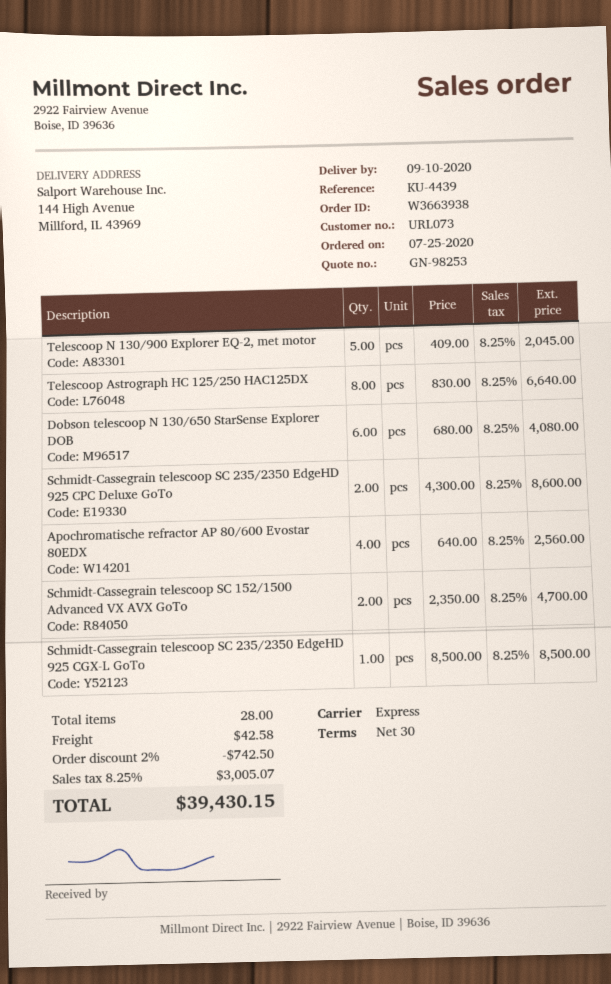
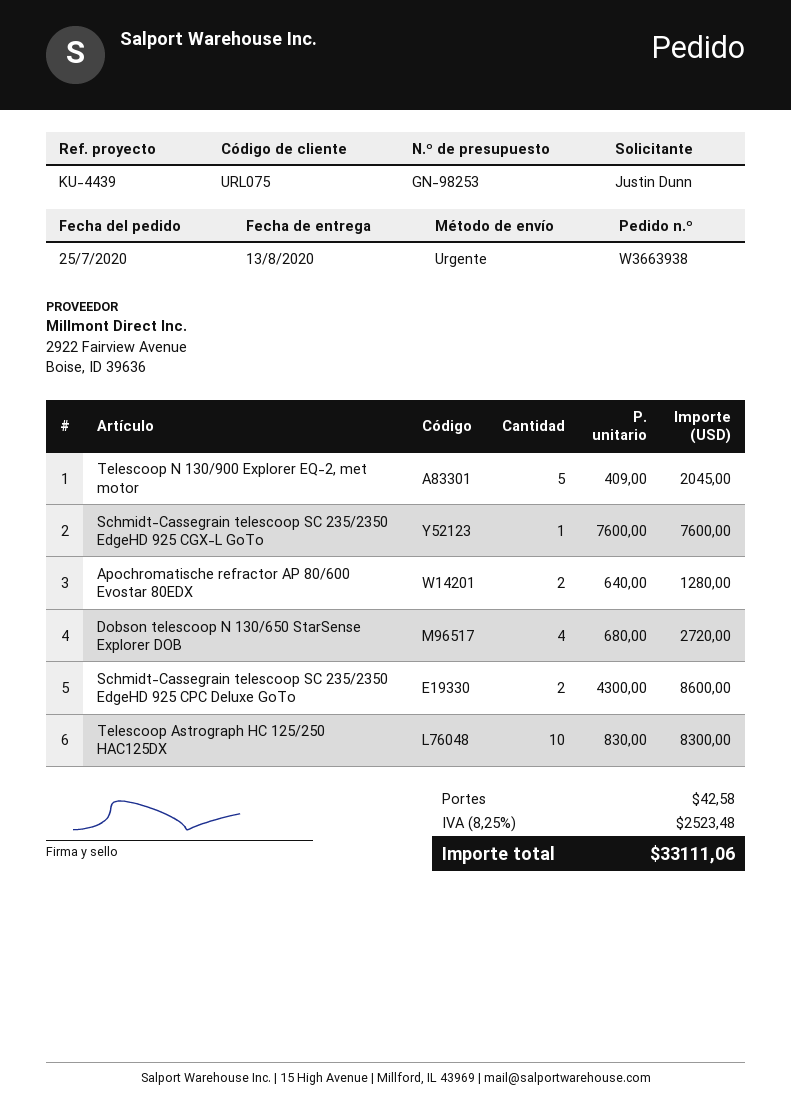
delivery date: 2020-09-10 -> 2020-08-13
customer number: URL073 -> URL075
Telescoop Astrograph HC 125/250 HAC125DX: 8 x 830.00 = 6640.00 -> 10 x 830.00 = 8300.00
Dobson telescoop N 130/650 StarSense Explorer DOB: 6 x 680.00 = 4080.00 -> 4 x 680.00 = 2720.00
Apochromatische refractor AP 80/600 Evostar 80EDX: 4 x 640.00 = 2560.00 -> 2 x 640.00 = 1280.00
Schmidt-Cassegrain telescoop SC 152/1500 Advanced VX AVX GoTo: 2 x 2350.00 = 4700.00 -> none
Schmidt-Cassegrain telescoop SC 235/2350 EdgeHD 925 CGX-L GoTo: 1 x 8500.00 = 8500.00 -> 1 x 7600.00 = 7600.00
discount: 2% = 742.50 -> none
tax: 8.25% = 3005.07 -> 8.25% = 2523.48
total: 39430.15 -> 33111.06

